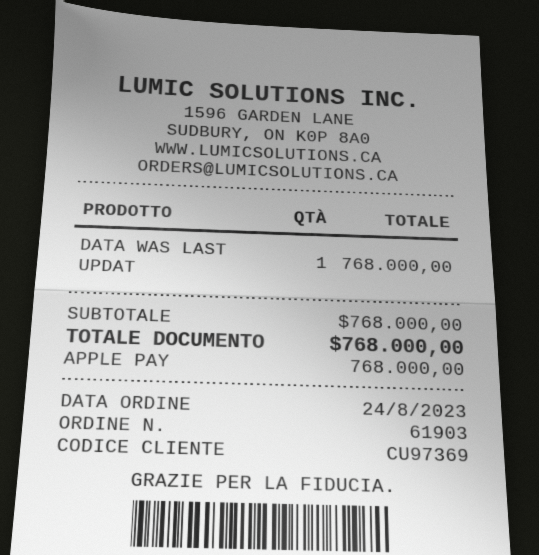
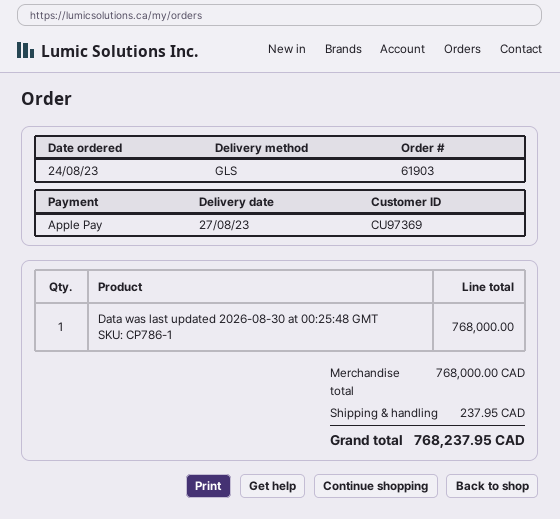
shipping: none -> 237.95
total: 768000.00 -> 768237.95

